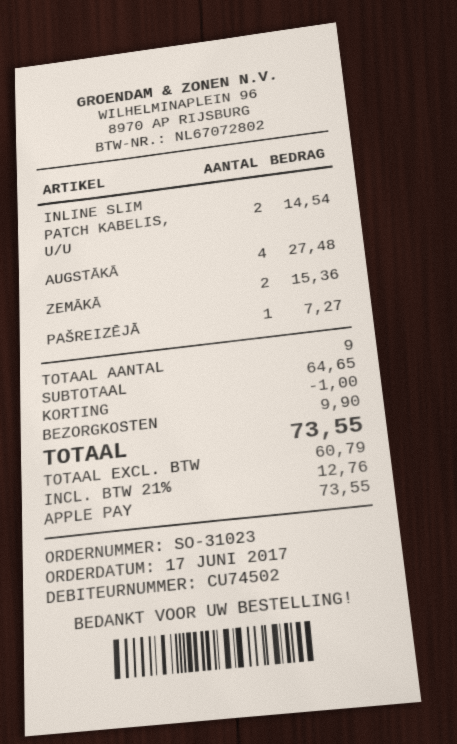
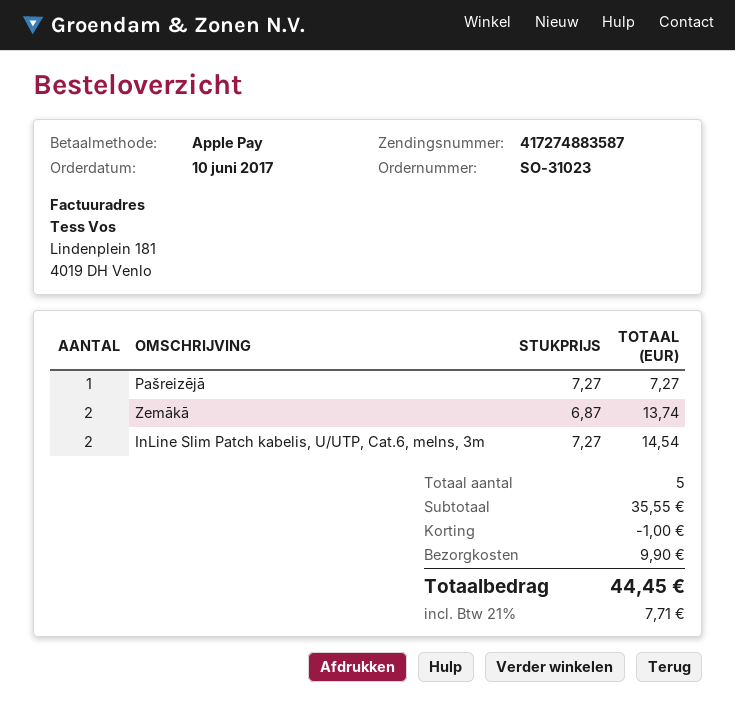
order date: 2017-06-17 -> 2017-06-10
AUGSTĀKĀ: 4 for 27.48 -> none
ZEMĀKĀ: 2 for 15.36 -> 2 for 13.74
total quantity: 9 -> 5
subtotal: 64.65 -> 35.55
tax: 21% = 12.76 -> 21% = 7.71
total: 73.55 -> 44.45

